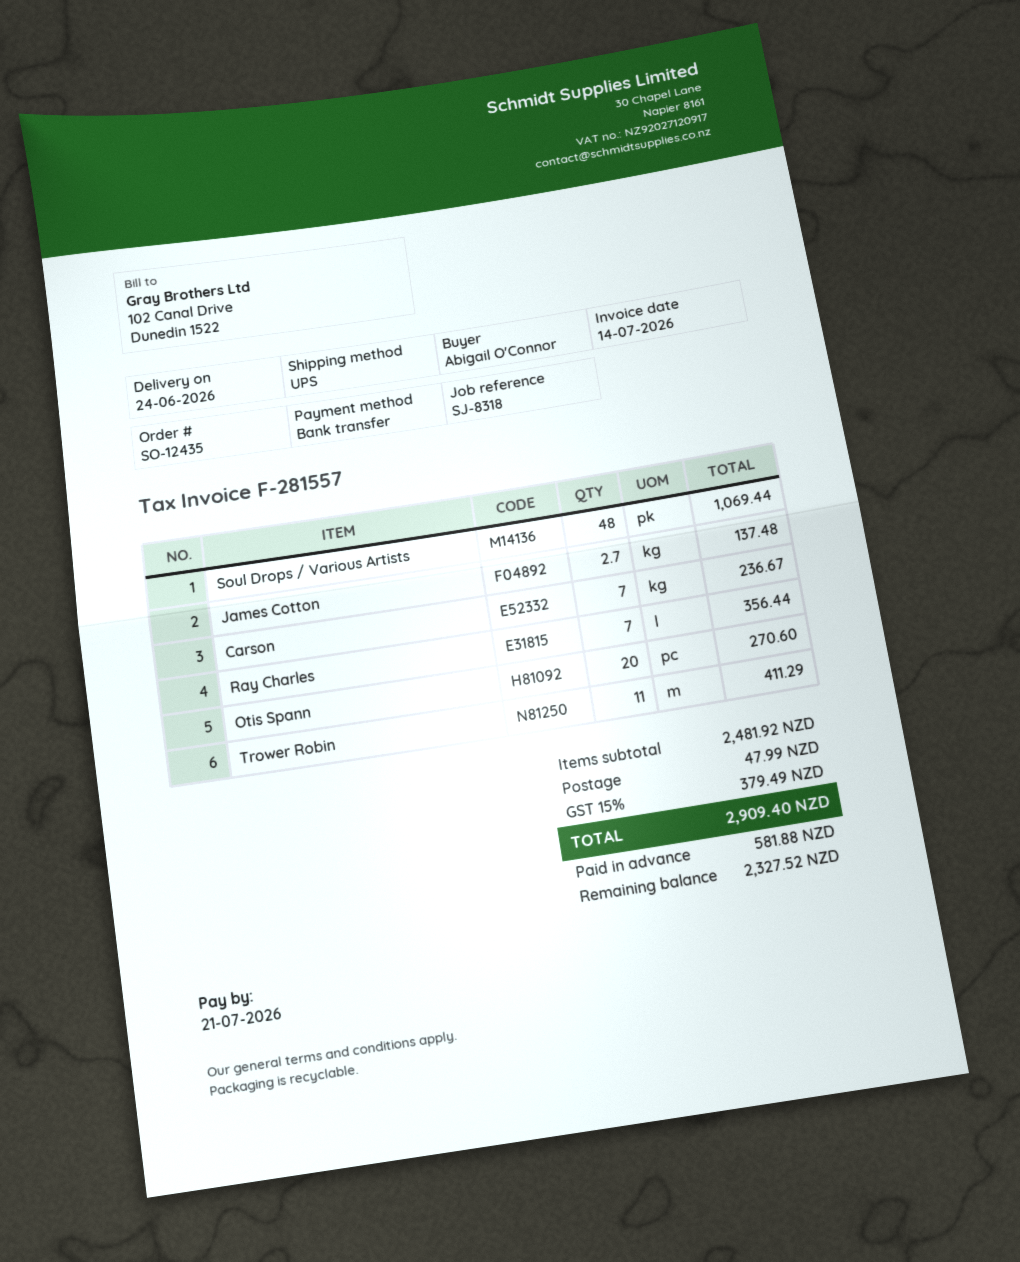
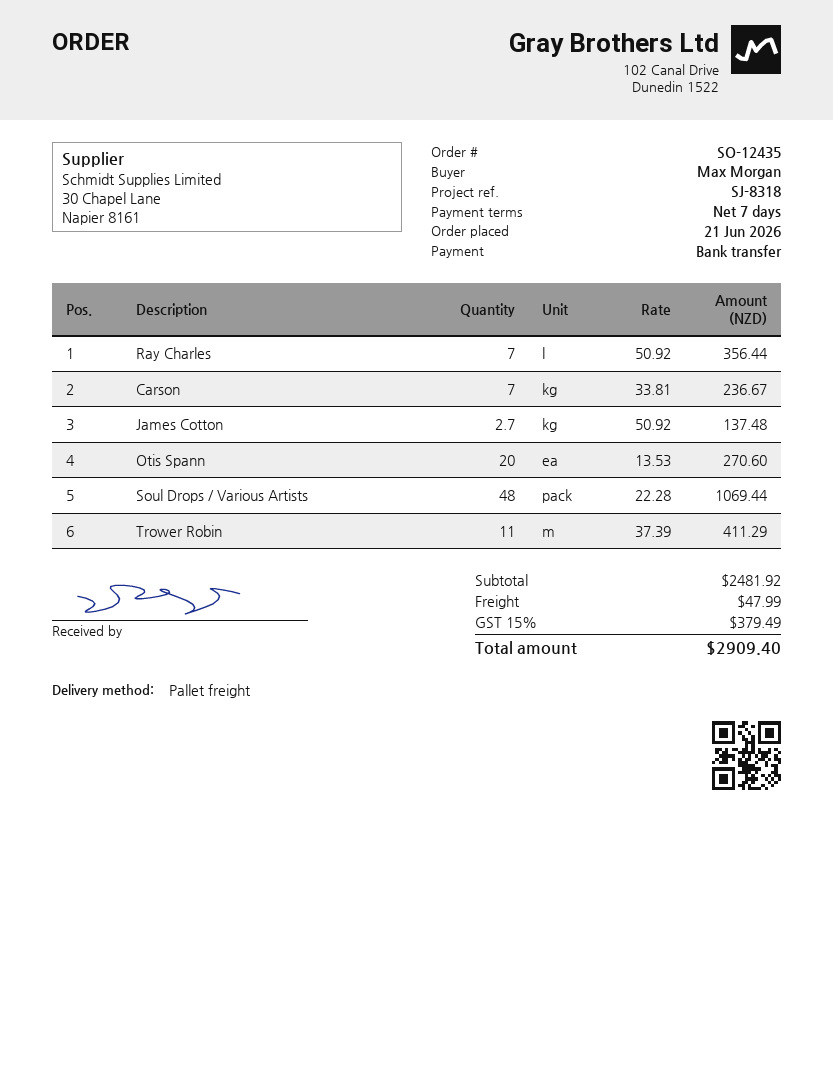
ordered by: Abigail O'Connor -> Max Morgan
shipping method: UPS -> pallet freight

